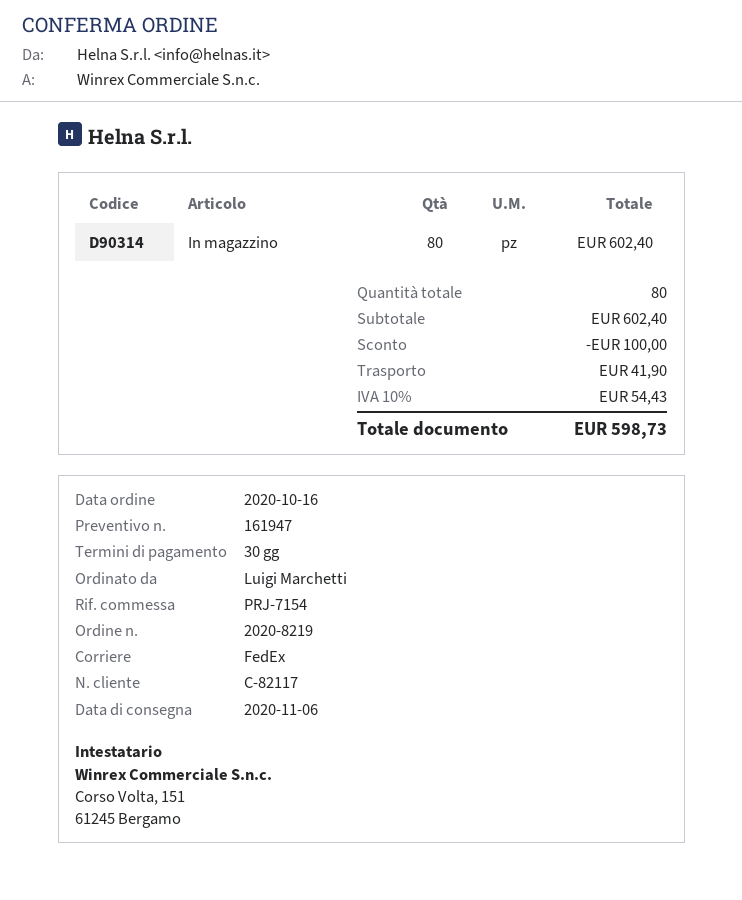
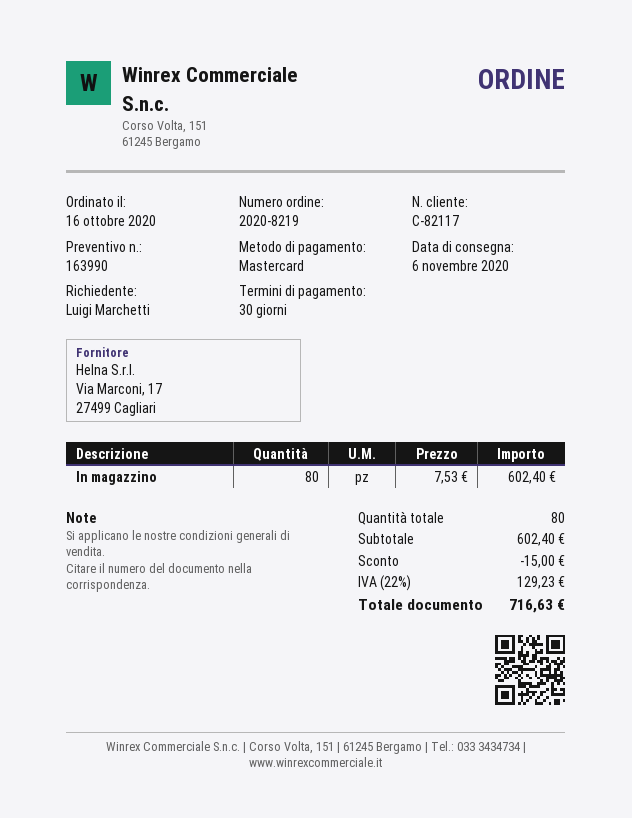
quote number: 161947 -> 163990
discount: 100.00 -> 15.00
shipping: 41.90 -> none
tax: 10% = 54.43 -> 22% = 129.23
total: 598.73 -> 716.63

